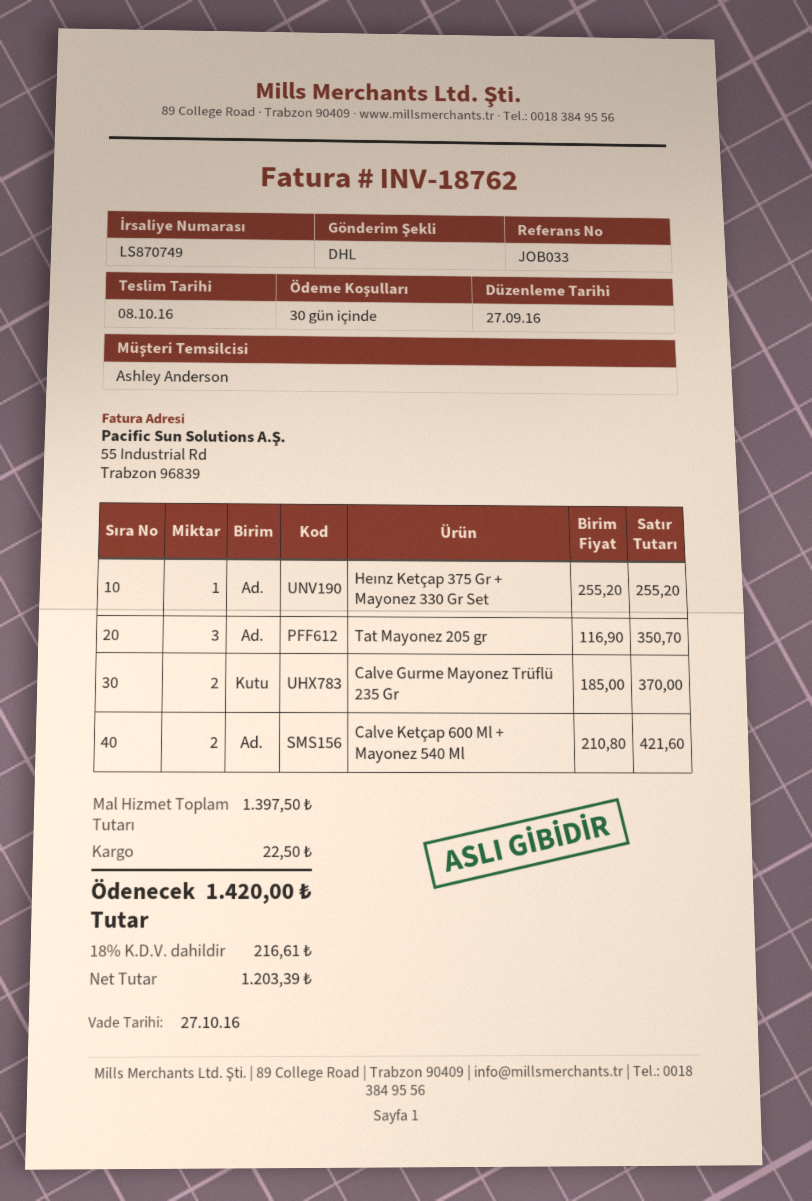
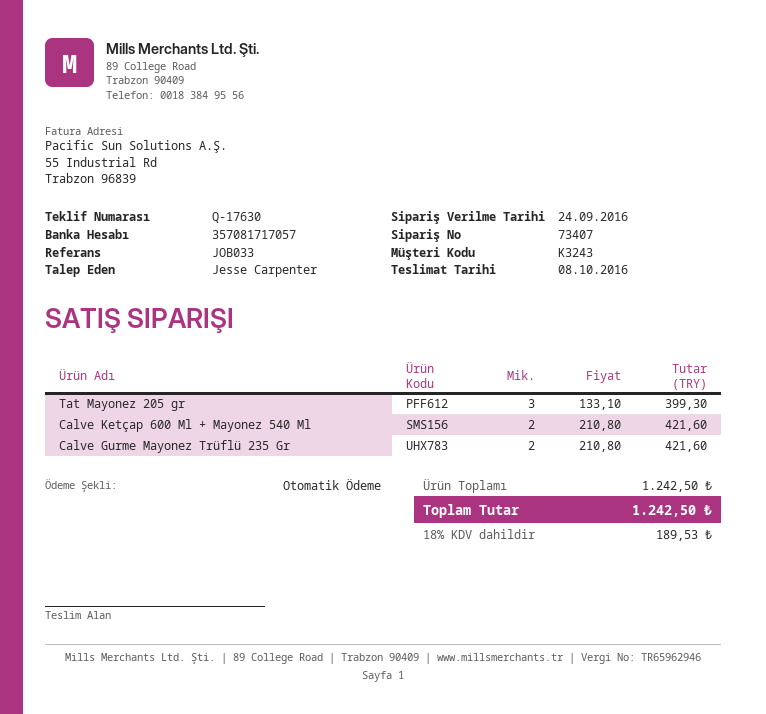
Heınz Ketçap 375 Gr + Mayonez 330 Gr Set: 1 x 255.20 = 255.20 -> none
Tat Mayonez 205 gr: 3 x 116.90 = 350.70 -> 3 x 133.10 = 399.30
Calve Gurme Mayonez Trüflü 235 Gr: 2 x 185.00 = 370.00 -> 2 x 210.80 = 421.60
subtotal: 1397.50 -> 1242.50
shipping: 22.50 -> none
tax: 18% = 216.61 -> 18% = 189.53
total: 1420.00 -> 1242.50

